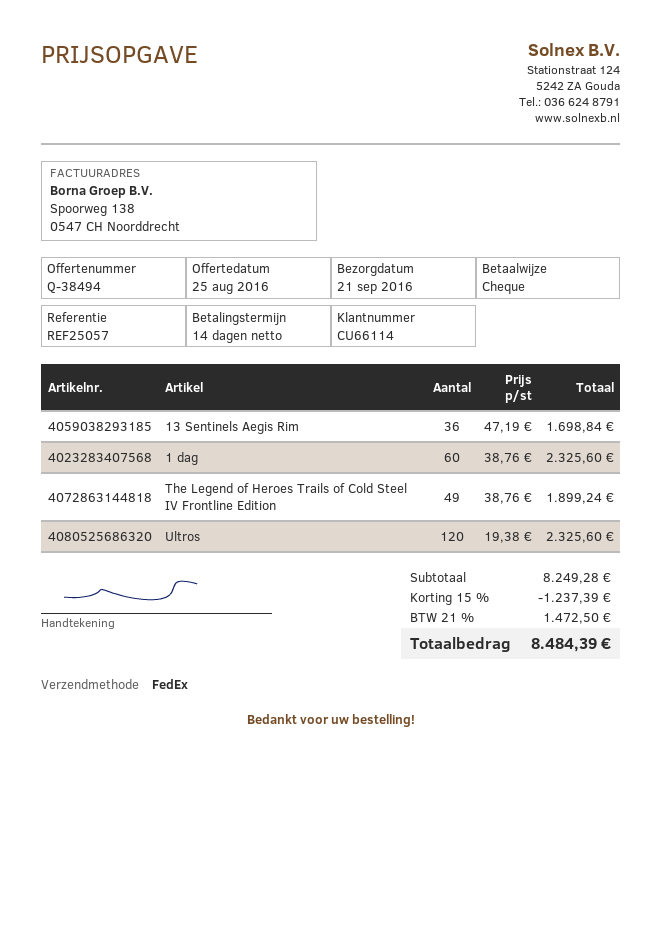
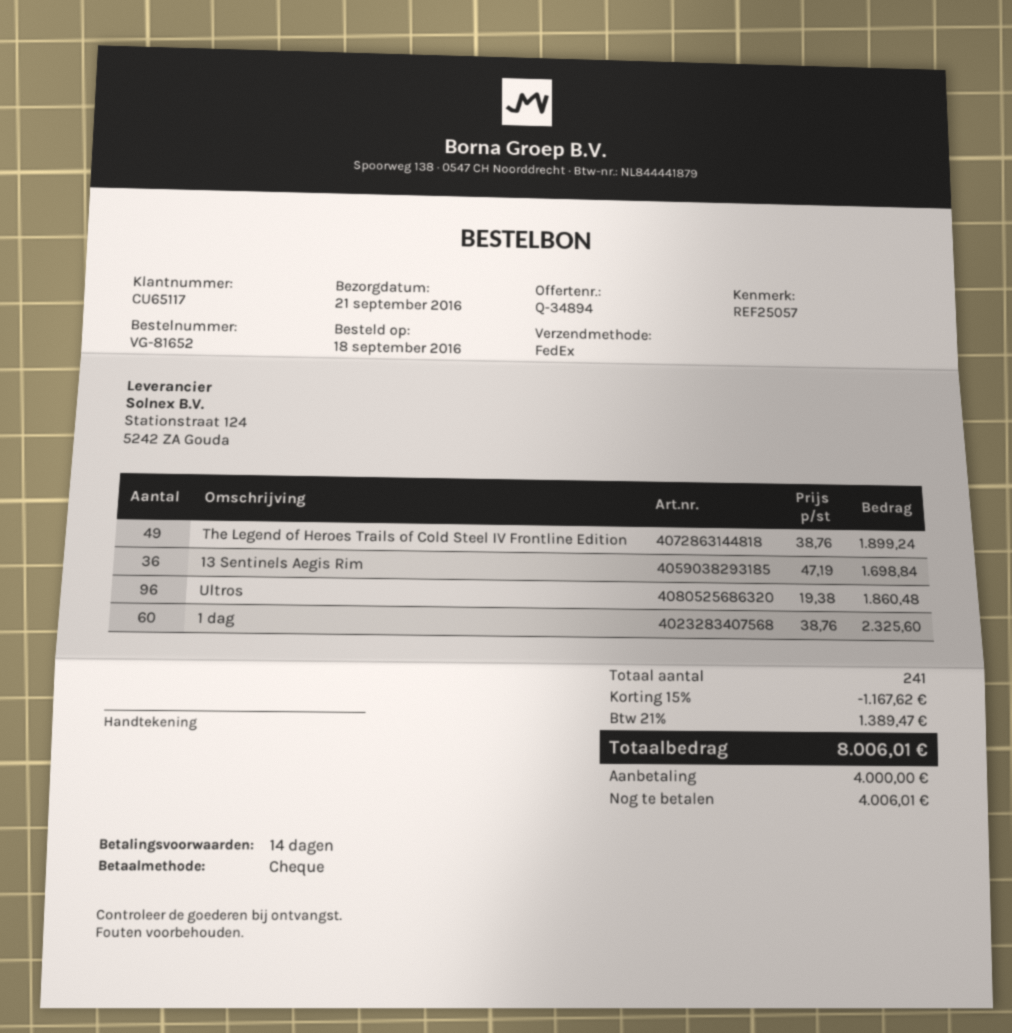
quote number: Q-38494 -> Q-34894
customer number: CU66114 -> CU65117
Ultros: 120 x 19.38 = 2325.60 -> 96 x 19.38 = 1860.48
discount: 15% = 1237.39 -> 15% = 1167.62
tax: 21% = 1472.50 -> 21% = 1389.47
total: 8484.39 -> 8006.01

